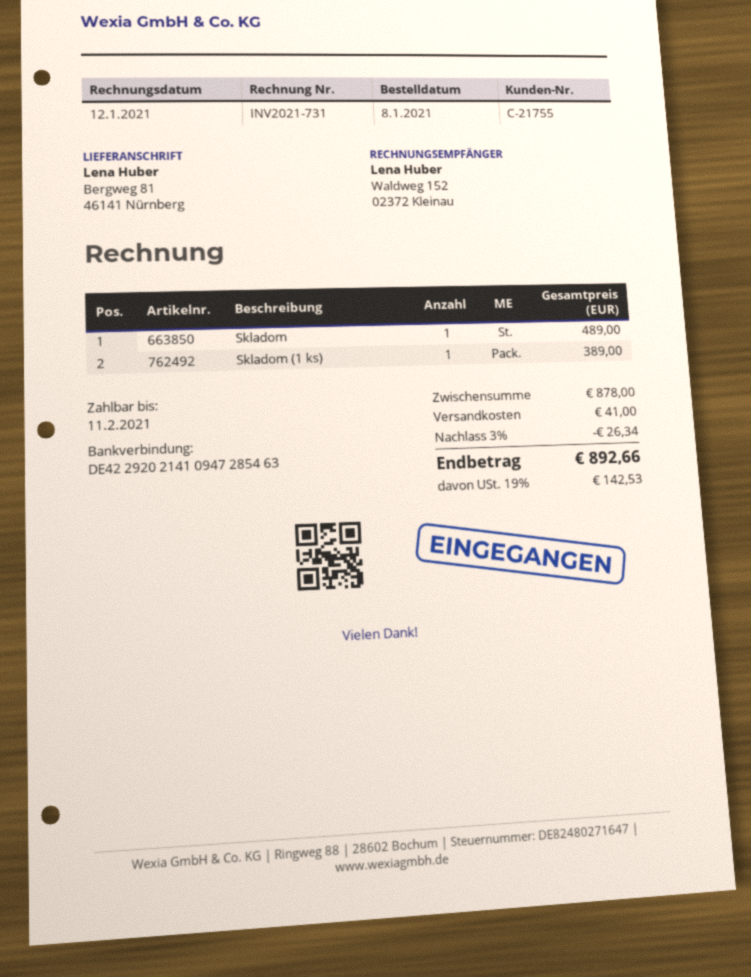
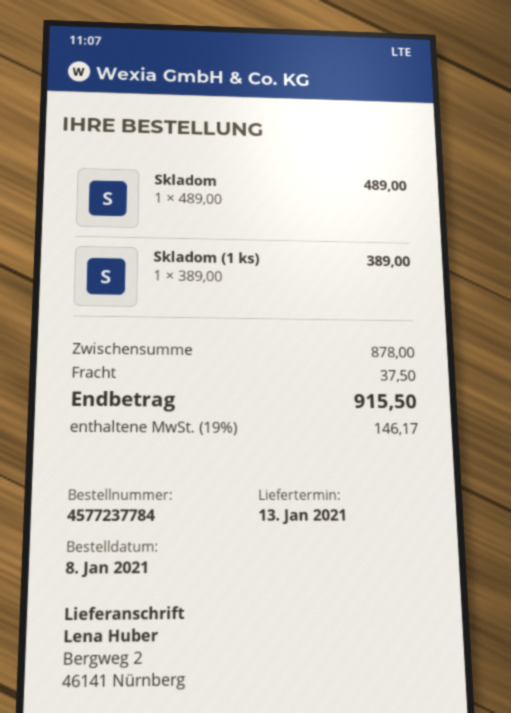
ship to: Bergweg 81, 46141 Nürnberg -> Bergweg 2, 46141 Nürnberg
discount: 3% = 26.34 -> none
shipping: 41.00 -> 37.50
tax: 19% = 142.53 -> 19% = 146.17
total: 892.66 -> 915.50

